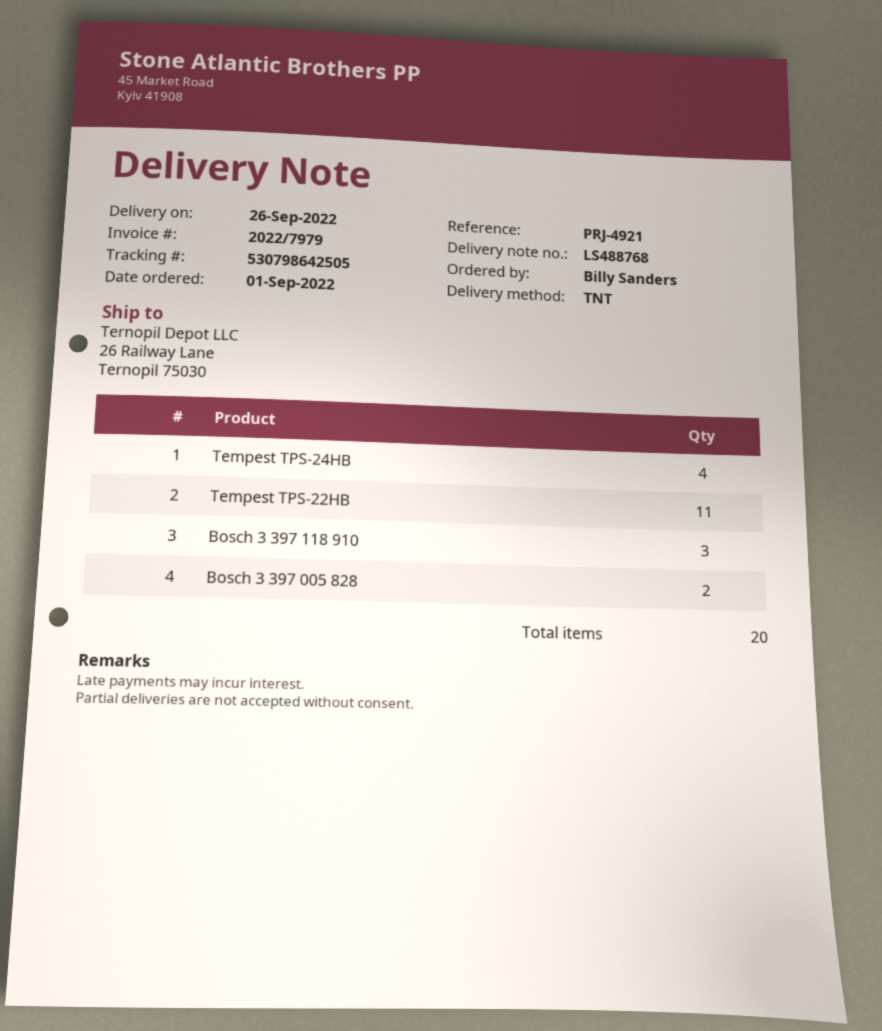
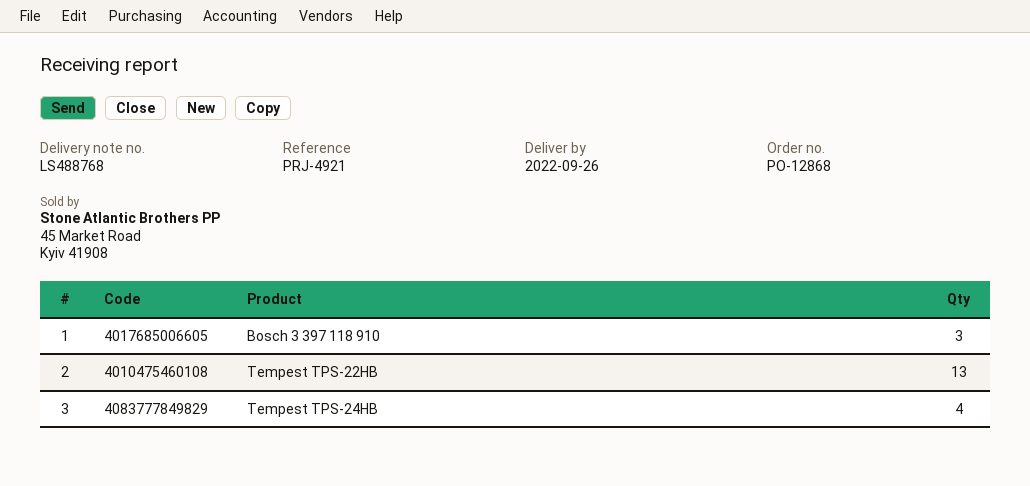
Tempest TPS-22HB: 11 -> 13
Bosch 3 397 005 828: 2 -> none

